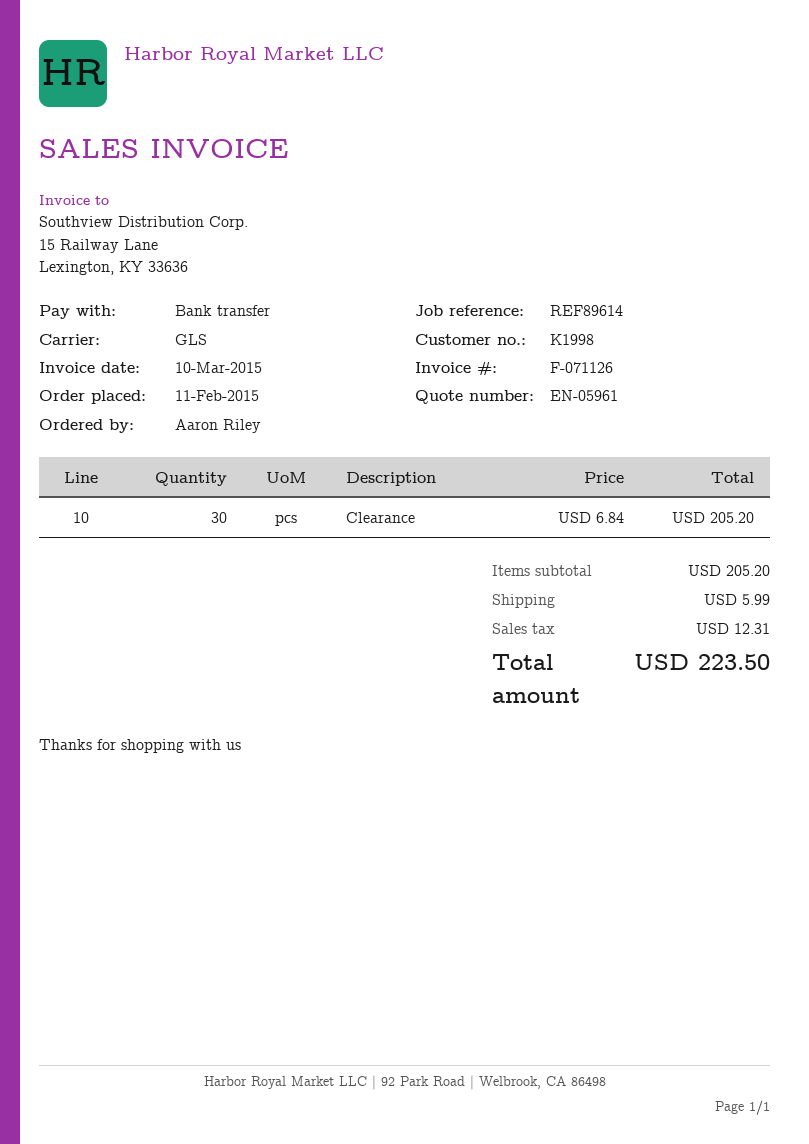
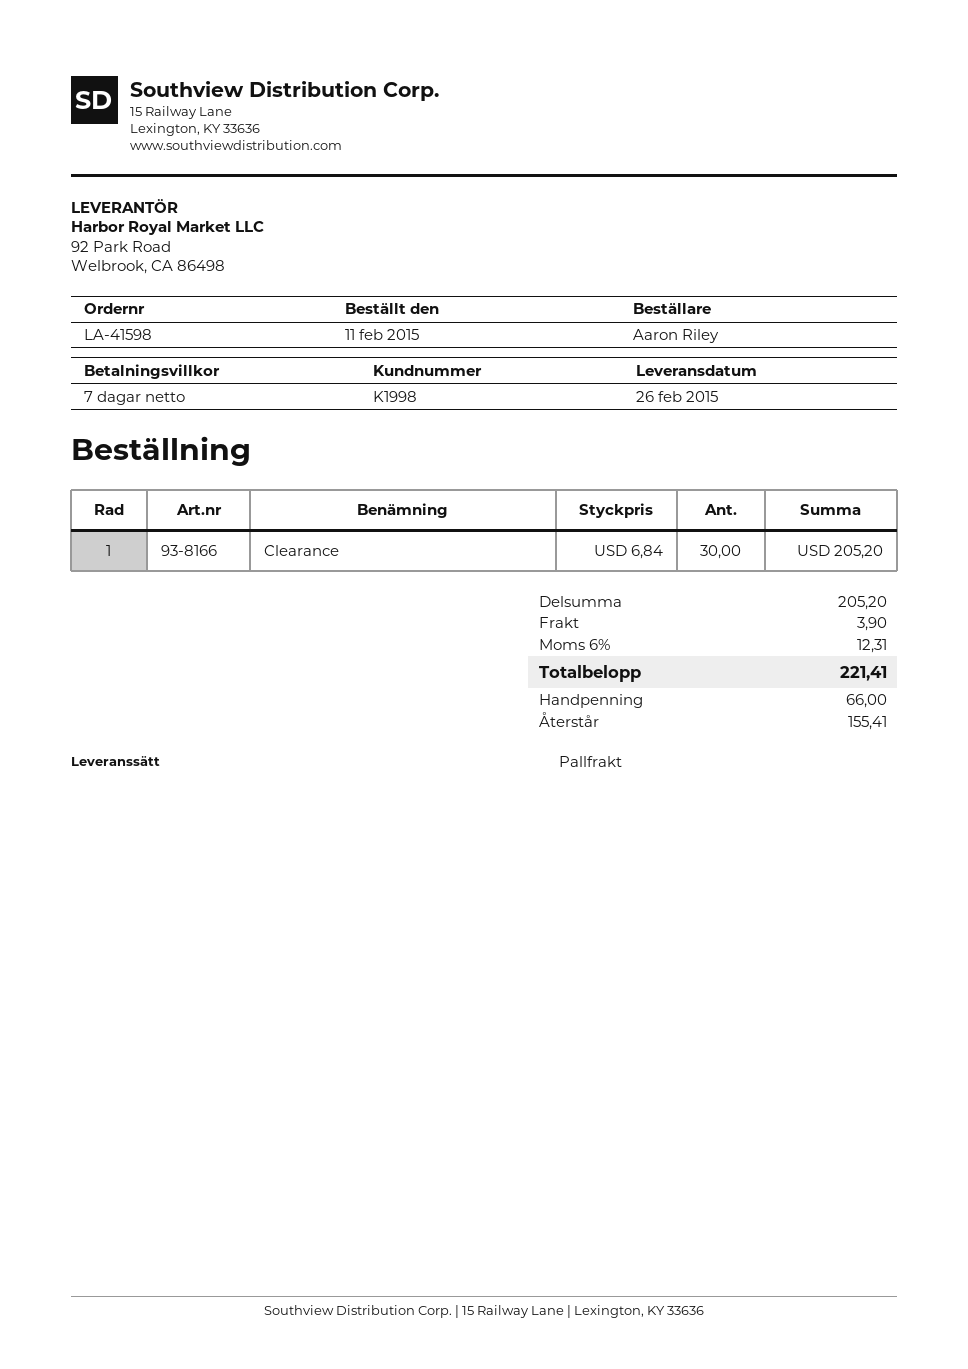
shipping method: GLS -> pallet freight
shipping: 5.99 -> 3.90
total: 223.50 -> 221.41

